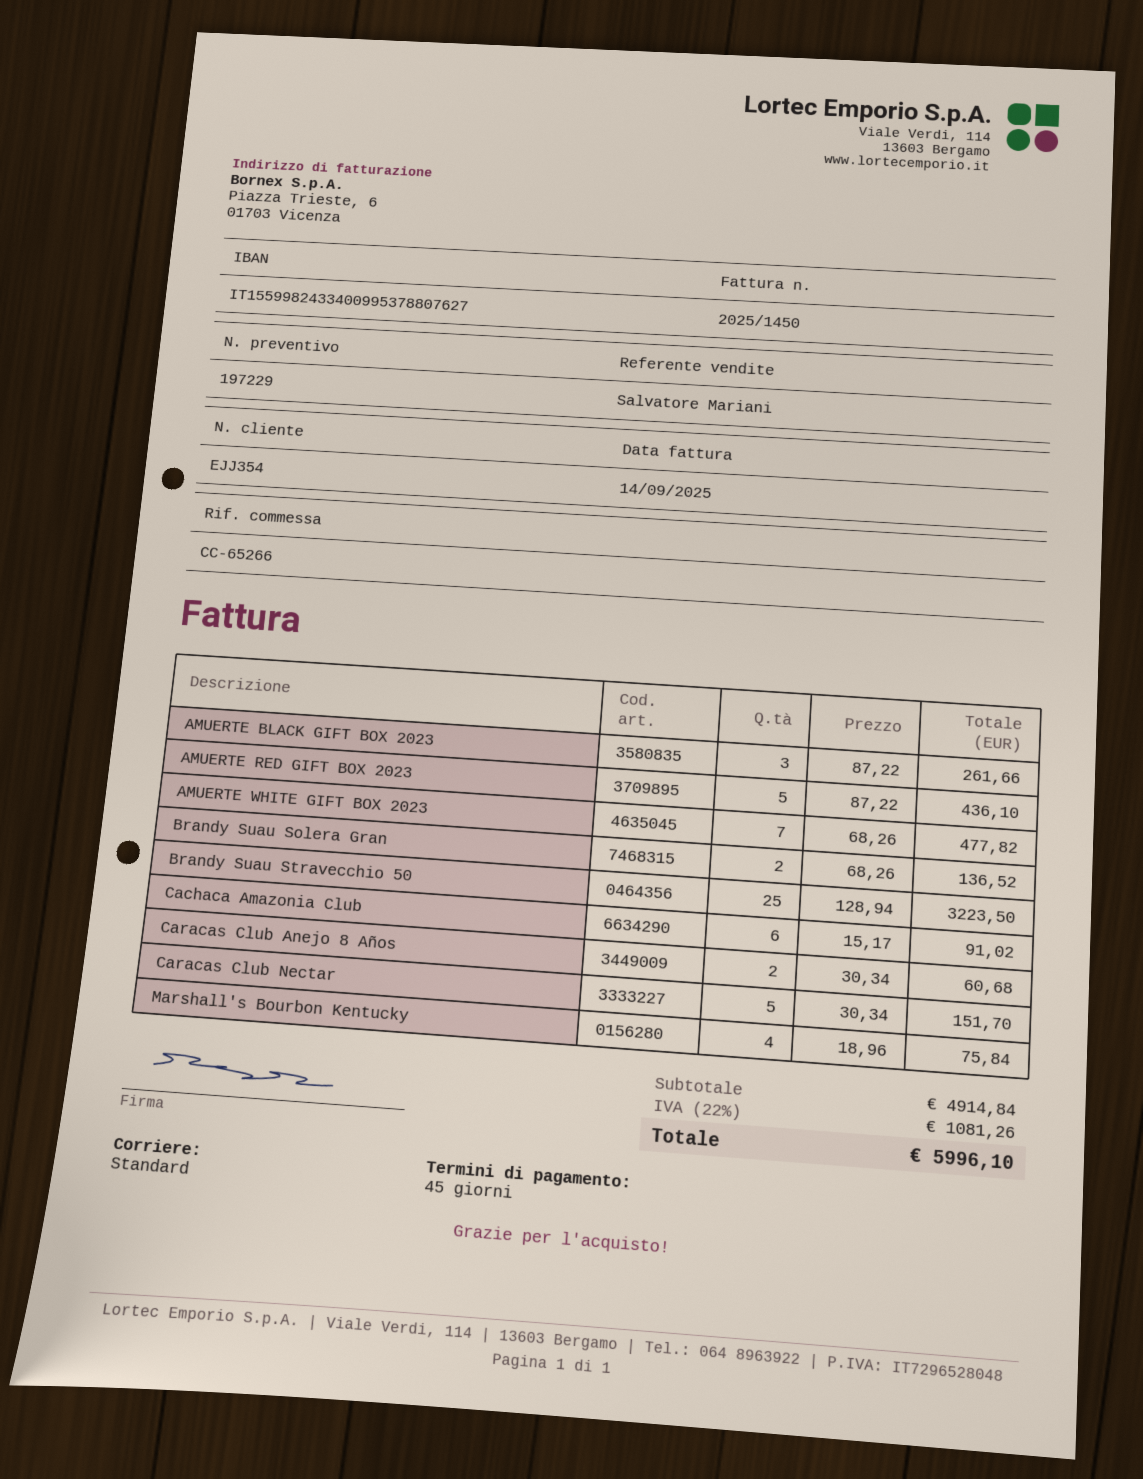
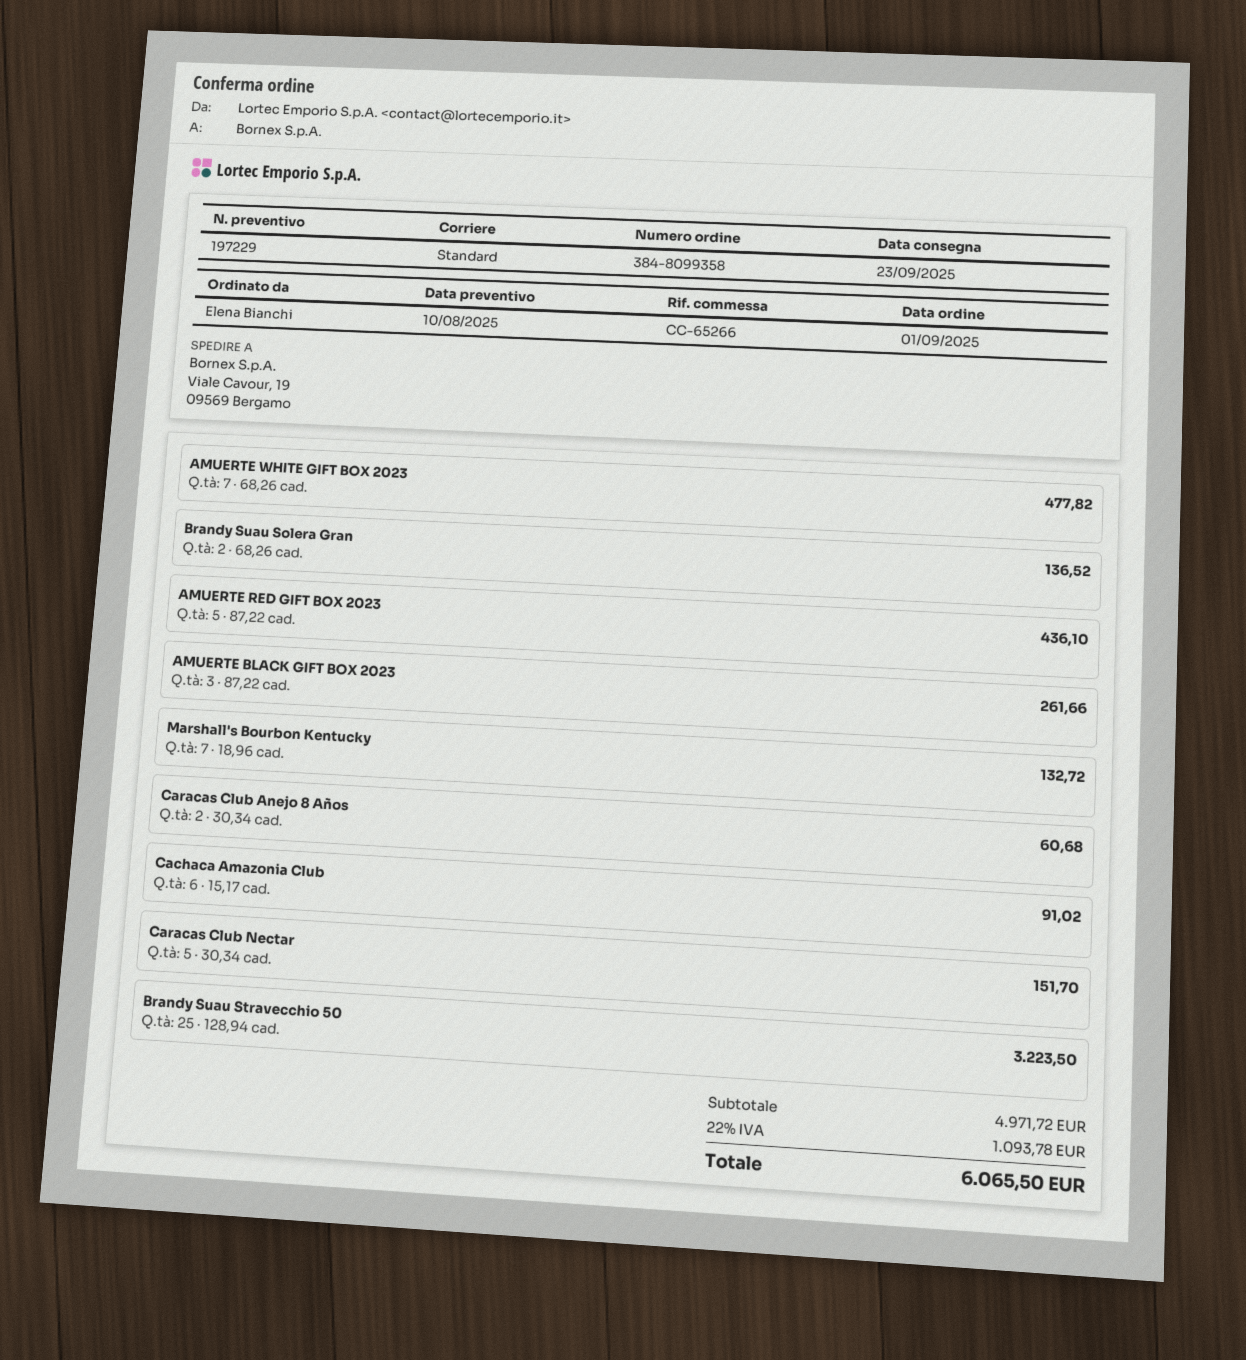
Marshall's Bourbon Kentucky: 4 x 18.96 = 75.84 -> 7 x 18.96 = 132.72
subtotal: 4914.84 -> 4971.72
tax: 22% = 1081.26 -> 22% = 1093.78
total: 5996.10 -> 6065.50

